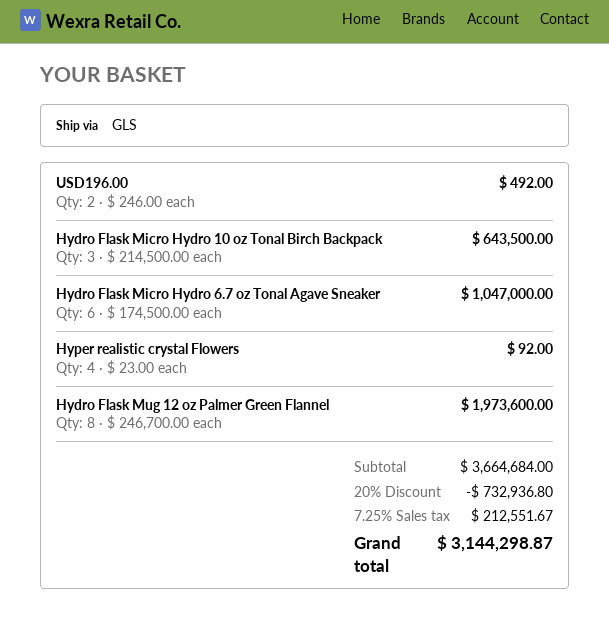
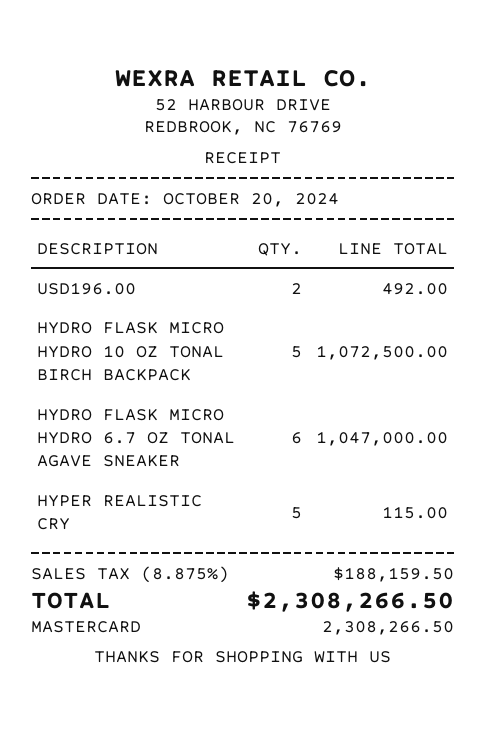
Hydro Flask Micro Hydro 10 oz Tonal Birch Backpack: 3 for 643500.00 -> 5 for 1072500.00
Hyper realistic crystal Flowers: 4 for 92.00 -> 5 for 115.00
Hydro Flask Mug 12 oz Palmer Green Flannel: 8 for 1973600.00 -> none
discount: 20% = 732936.80 -> none
tax: 7.25% = 212551.67 -> 8.875% = 188159.50
total: 3144298.87 -> 2308266.50

